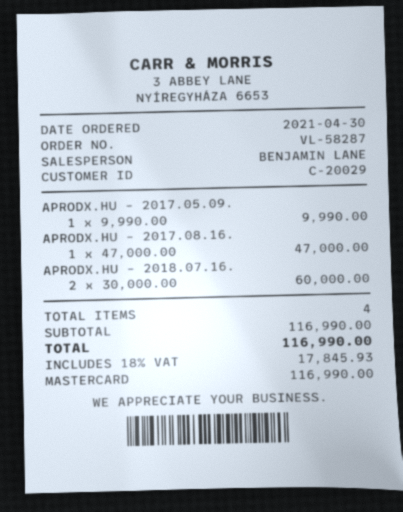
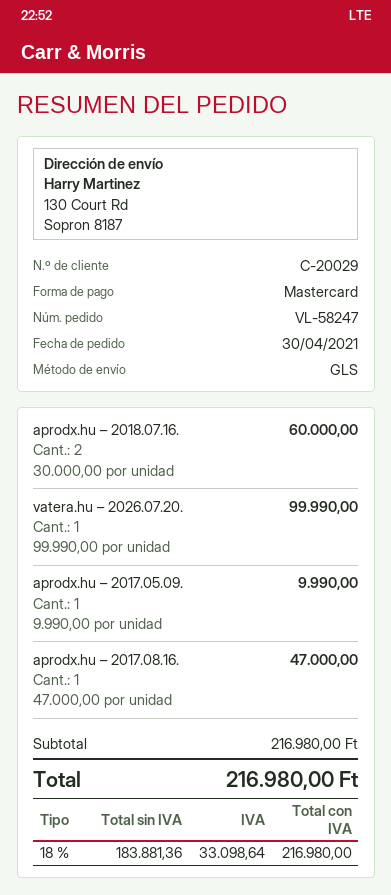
order number: VL-58287 -> VL-58247
vatera.hu – 2026.07.20.: none -> 1 x 99990.00 = 99990.00
subtotal: 116990.00 -> 216980.00
tax: 18% = 17845.93 -> 18% = 33098.64
total: 116990.00 -> 216980.00

